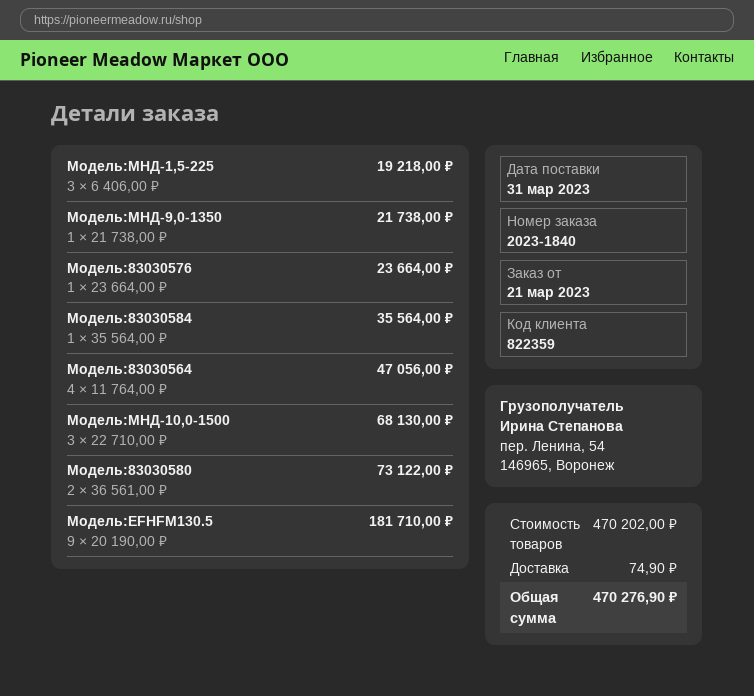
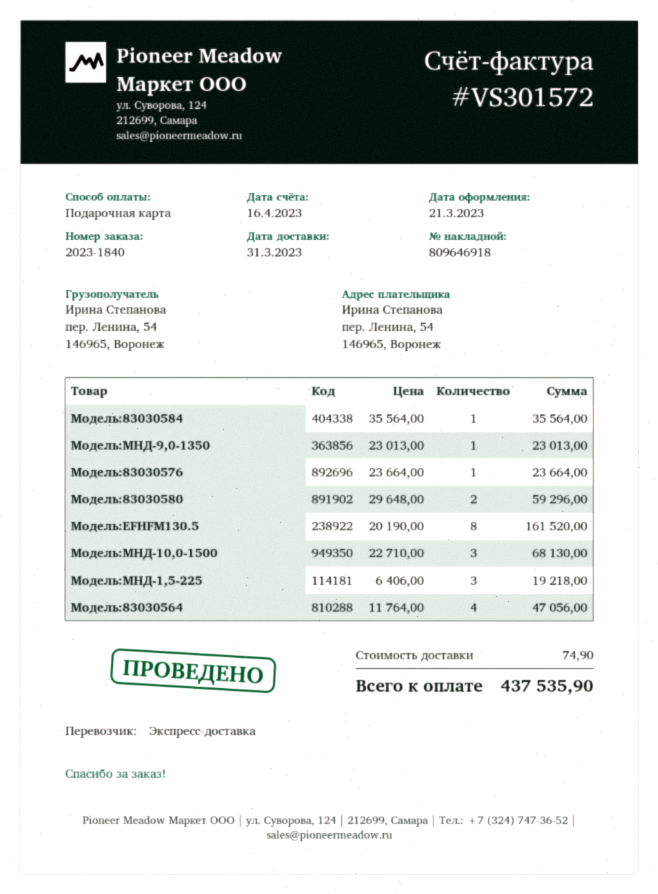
Модель:МНД-9,0-1350: 1 x 21738.00 = 21738.00 -> 1 x 23013.00 = 23013.00
Модель:83030580: 2 x 36561.00 = 73122.00 -> 2 x 29648.00 = 59296.00
Модель:EFHFM130.5: 9 x 20190.00 = 181710.00 -> 8 x 20190.00 = 161520.00
total: 470276.90 -> 437535.90

